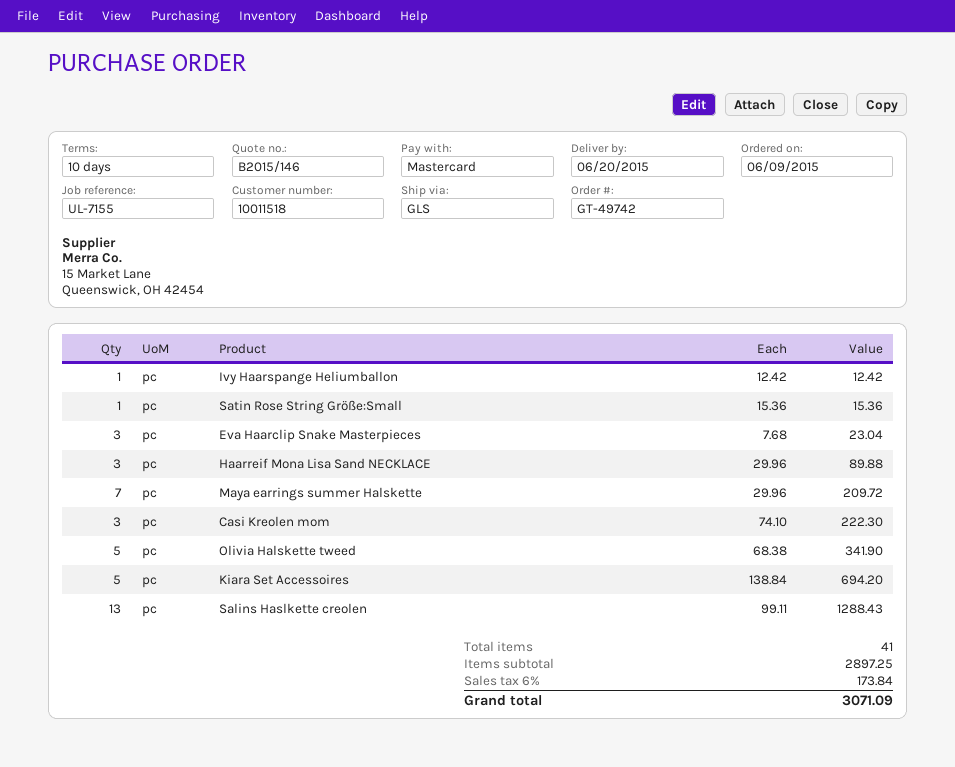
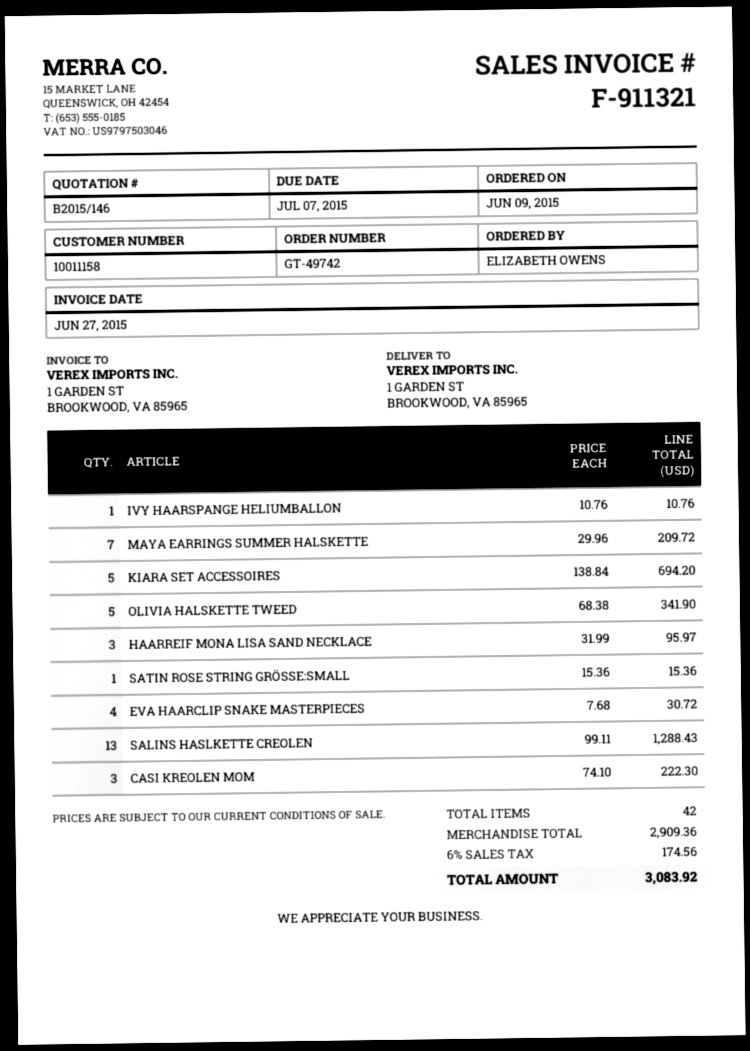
customer number: 10011518 -> 10011158
Ivy Haarspange Heliumballon: 1 x 12.42 = 12.42 -> 1 x 10.76 = 10.76
Eva Haarclip Snake Masterpieces: 3 x 7.68 = 23.04 -> 4 x 7.68 = 30.72
Haarreif Mona Lisa Sand NECKLACE: 3 x 29.96 = 89.88 -> 3 x 31.99 = 95.97
total quantity: 41 -> 42
subtotal: 2897.25 -> 2909.36
tax: 6% = 173.84 -> 6% = 174.56
total: 3071.09 -> 3083.92

